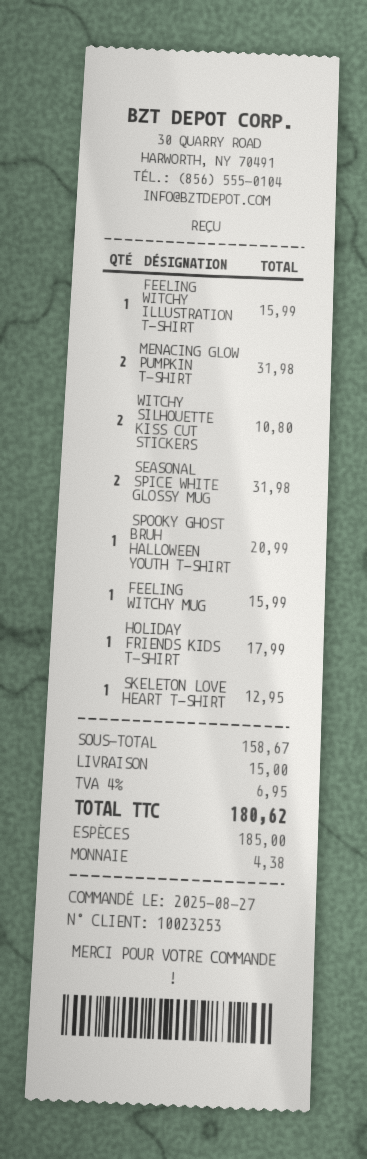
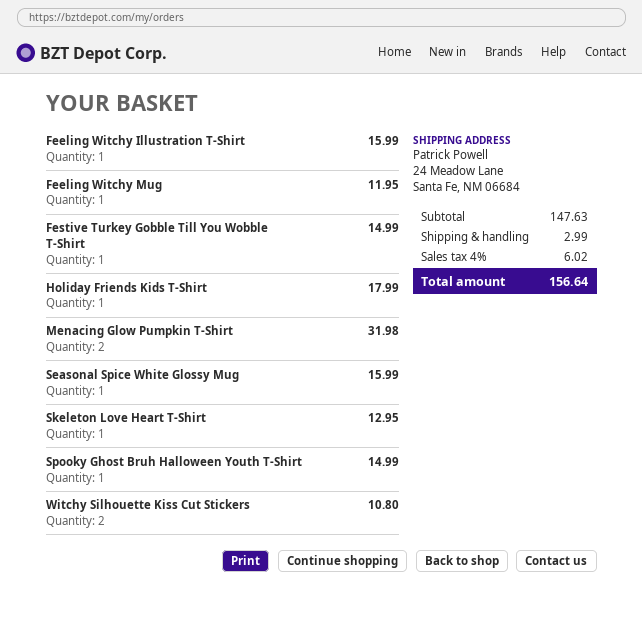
SEASONAL SPICE WHITE GLOSSY MUG: 2 for 31.98 -> 1 for 15.99
SPOOKY GHOST BRUH HALLOWEEN YOUTH T-SHIRT: 1 for 20.99 -> 1 for 14.99
FEELING WITCHY MUG: 1 for 15.99 -> 1 for 11.95
Festive Turkey Gobble Till You Wobble T-Shirt: none -> 1 for 14.99
subtotal: 158.67 -> 147.63
shipping: 15.00 -> 2.99
tax: 4% = 6.95 -> 4% = 6.02
total: 180.62 -> 156.64

